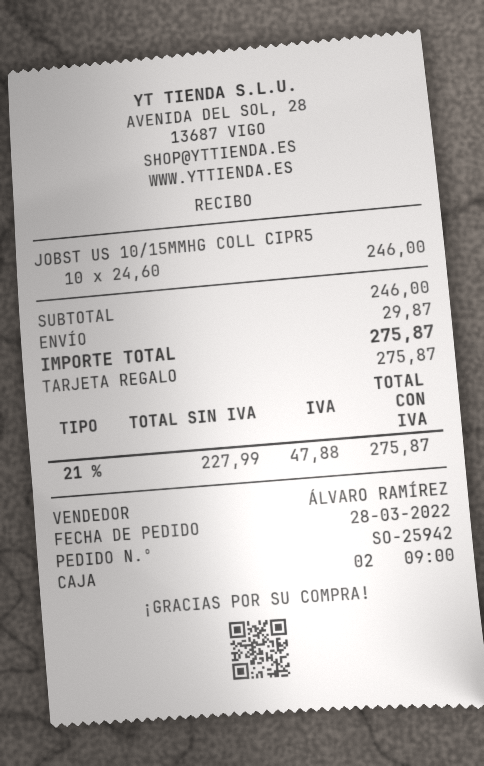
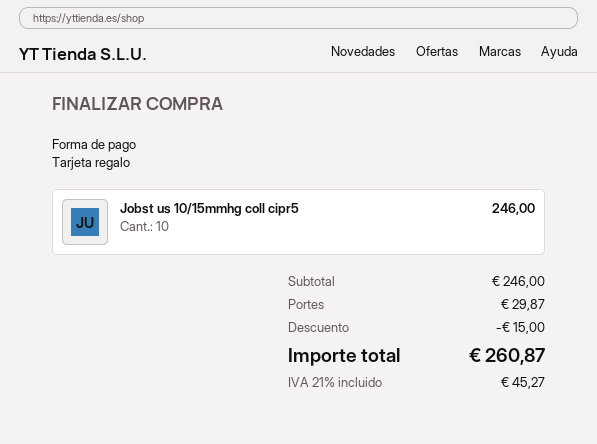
discount: none -> 15.00
tax: 21% = 47.88 -> 21% = 45.27
total: 275.87 -> 260.87

